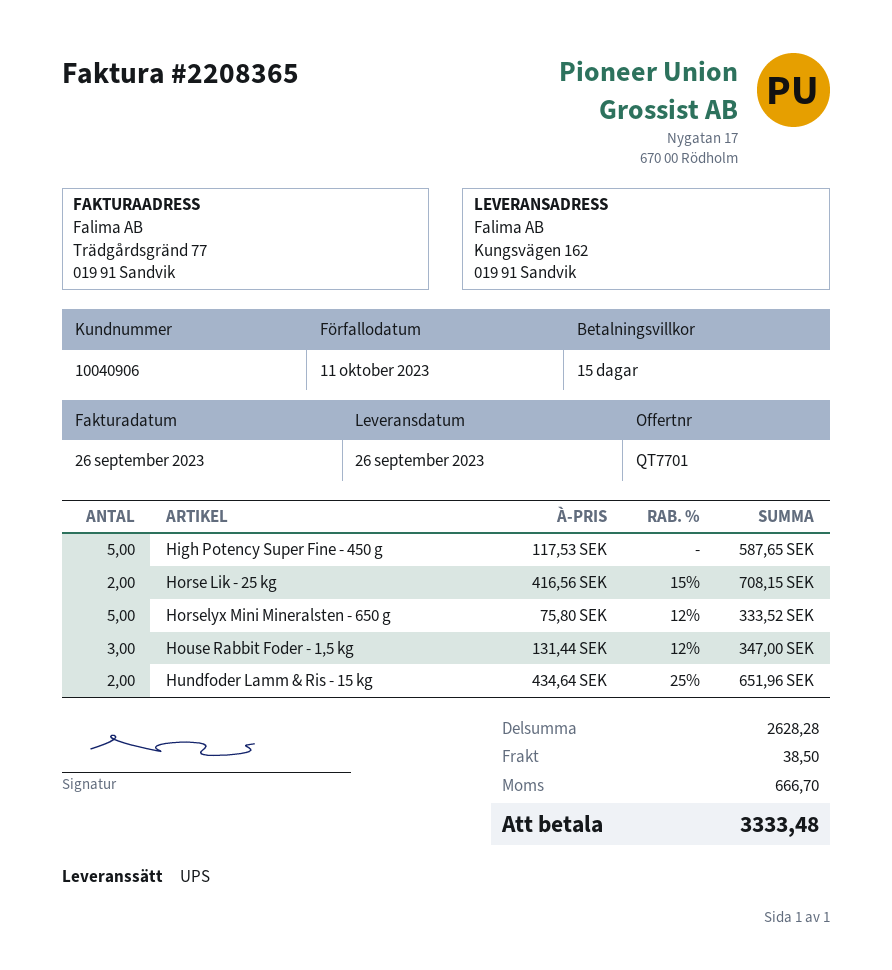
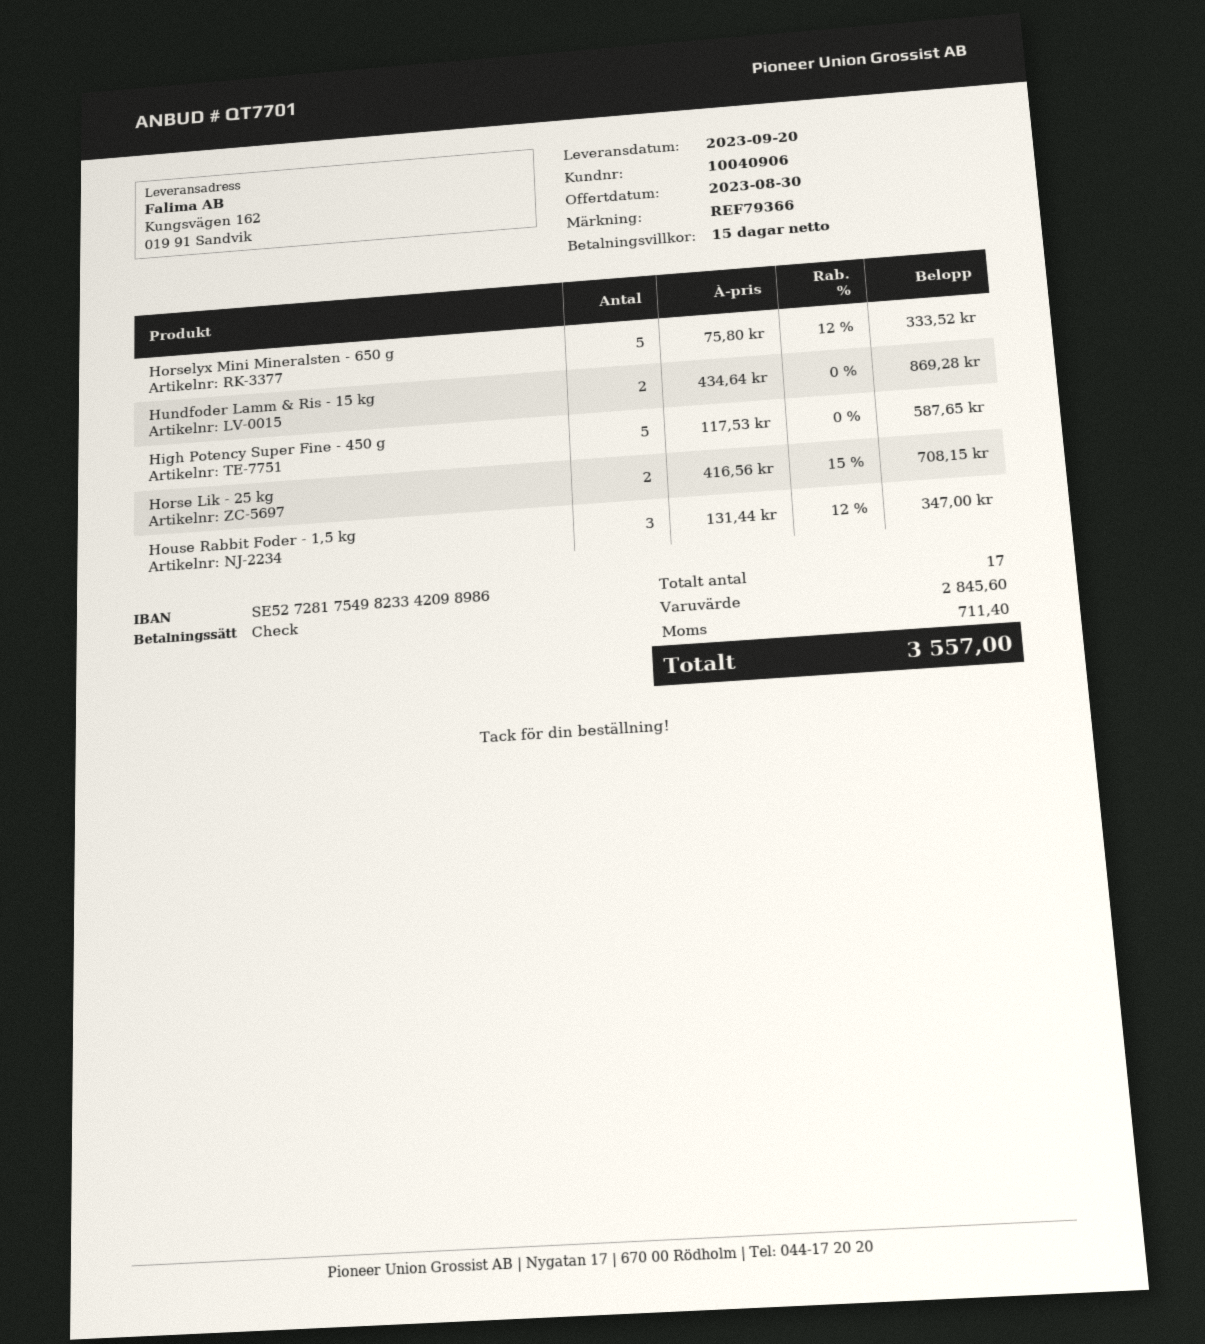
delivery date: 2023-09-26 -> 2023-09-20
Hundfoder Lamm & Ris - 15 kg: 2 x 434.64 - 25% = 651.96 -> 2 x 434.64 = 869.28
subtotal: 2628.28 -> 2845.60
shipping: 38.50 -> none
tax: 666.70 -> 711.40
total: 3333.48 -> 3557.00

